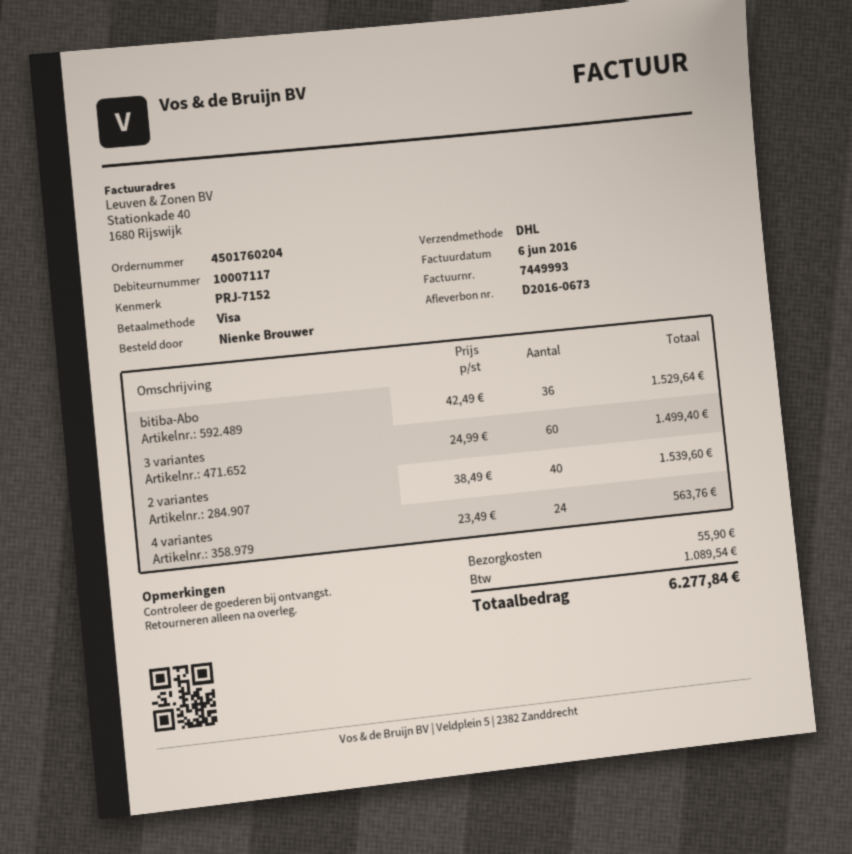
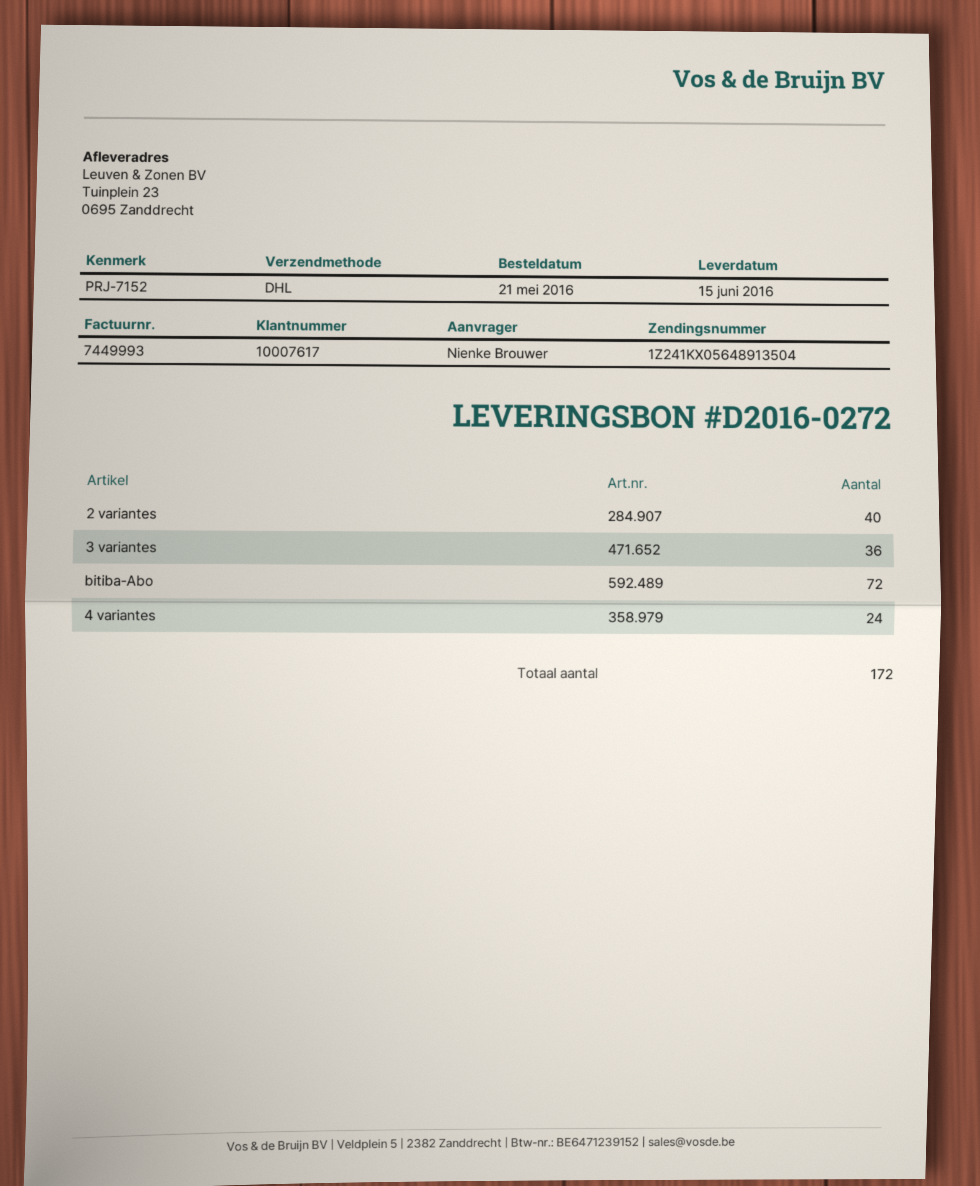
delivery note number: D2016-0673 -> D2016-0272
customer number: 10007117 -> 10007617
bitiba-Abo: 36 -> 72
3 variantes: 60 -> 36

